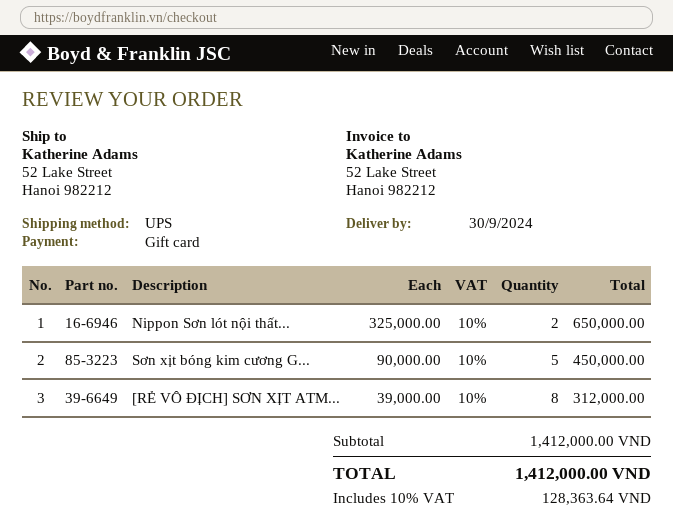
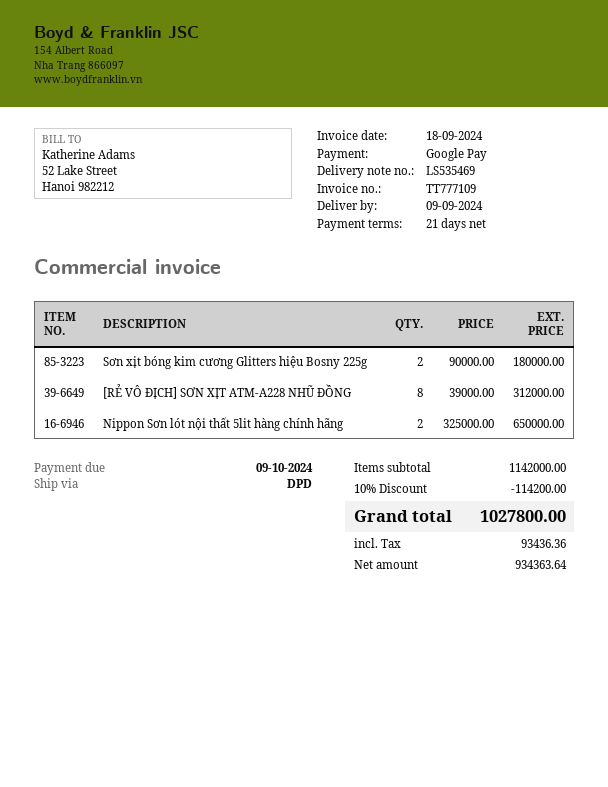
delivery date: 2024-09-30 -> 2024-09-09
payment method: gift card -> Google Pay
shipping method: UPS -> DPD
Sơn xịt bóng kim cương G...: 5 x 90000.00 = 450000.00 -> 2 x 90000.00 = 180000.00
subtotal: 1412000.00 -> 1142000.00
discount: none -> 10% = 114200.00
tax: 128363.64 -> 93436.36
total: 1412000.00 -> 1027800.00

